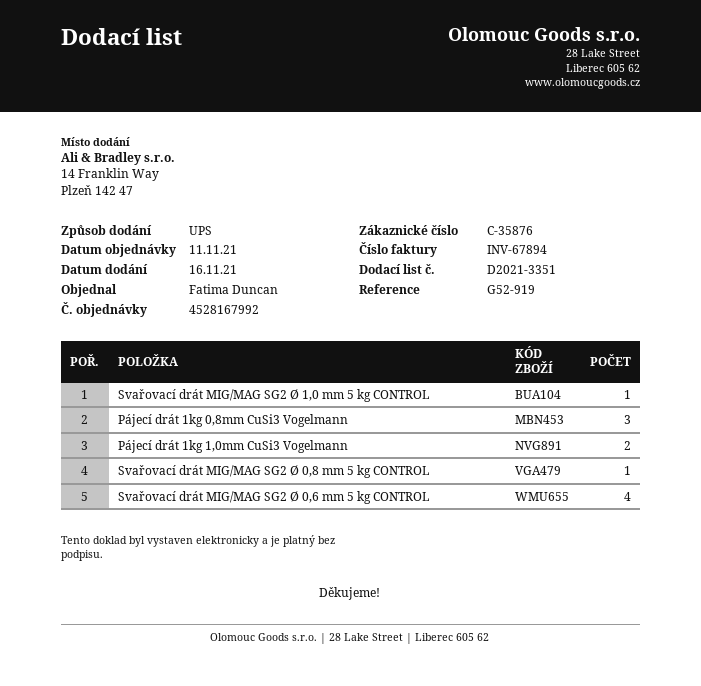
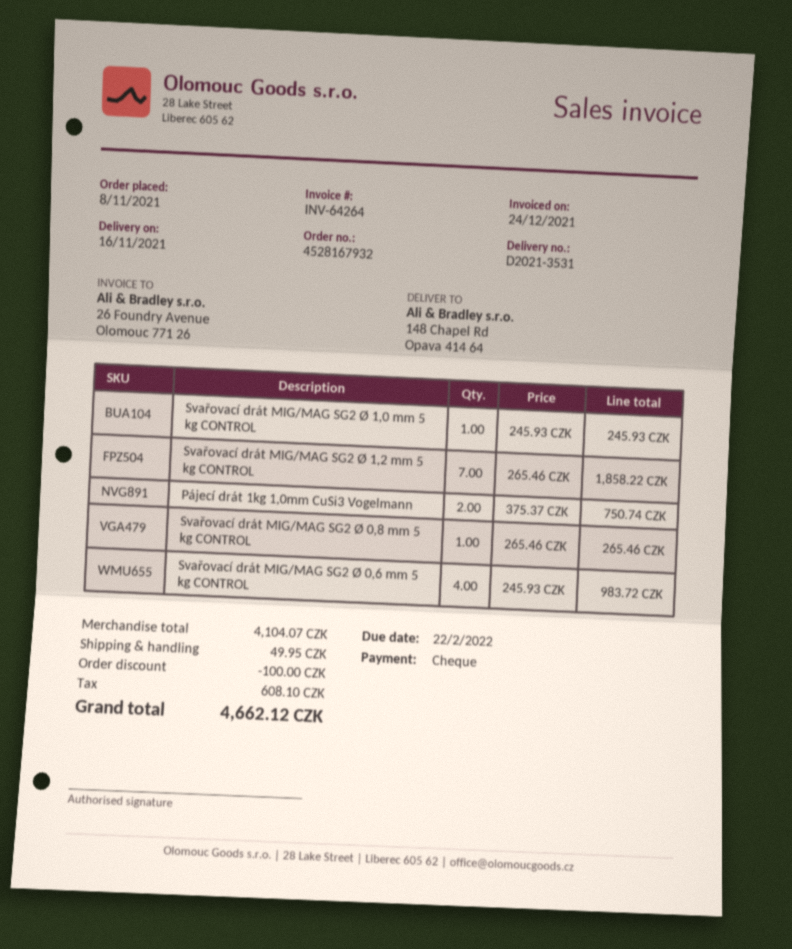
order number: 4528167992 -> 4528167932
order date: 2021-11-11 -> 2021-11-08
delivery note number: D2021-3351 -> D2021-3531
invoice number: INV-67894 -> INV-64264
ship to: 14 Franklin Way, Plzeň 142 47 -> 148 Chapel Rd, Opava 414 64
Pájecí drát 1kg 0,8mm CuSi3 Vogelmann: 3 -> none
Svařovací drát MIG/MAG SG2 Ø 1,2 mm 5 kg CONTROL: none -> 7

